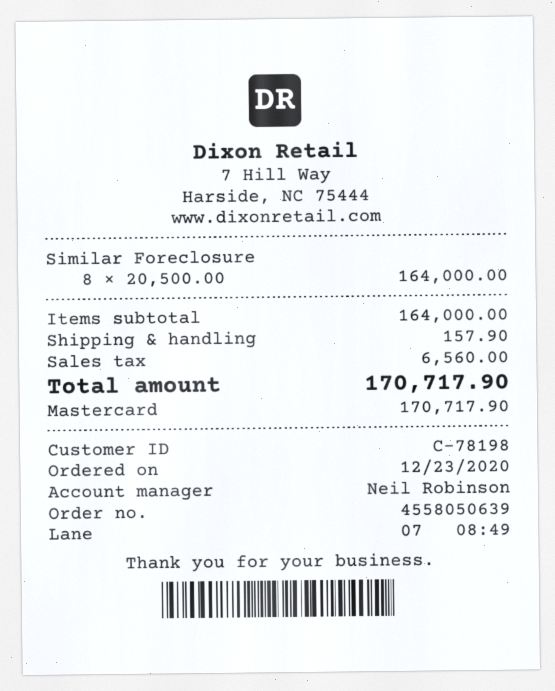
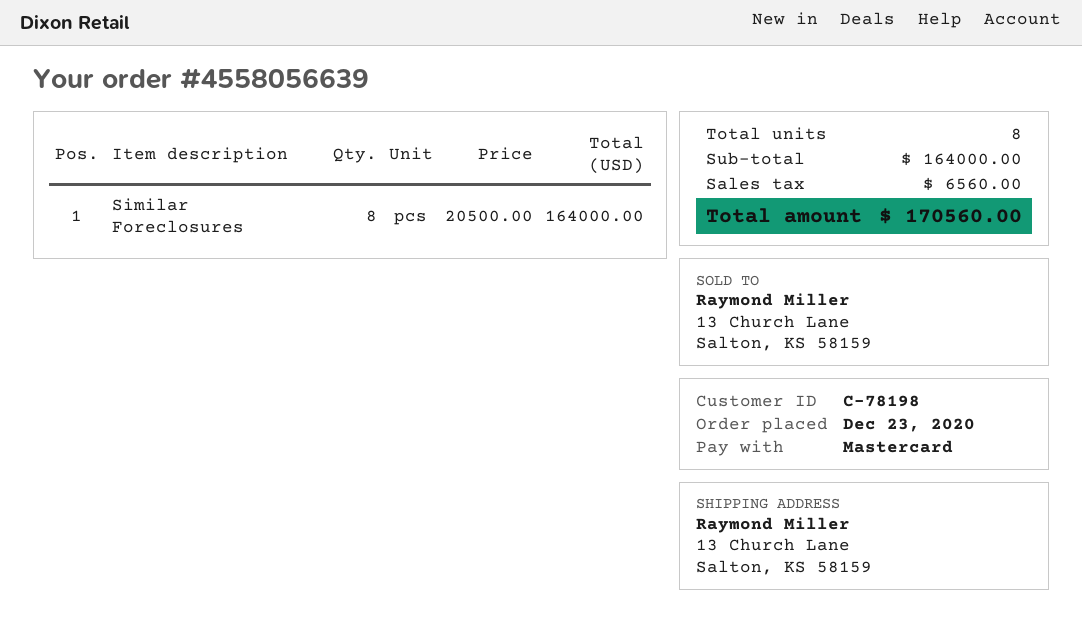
order number: 4558050639 -> 4558056639
shipping: 157.90 -> none
total: 170717.90 -> 170560.00

